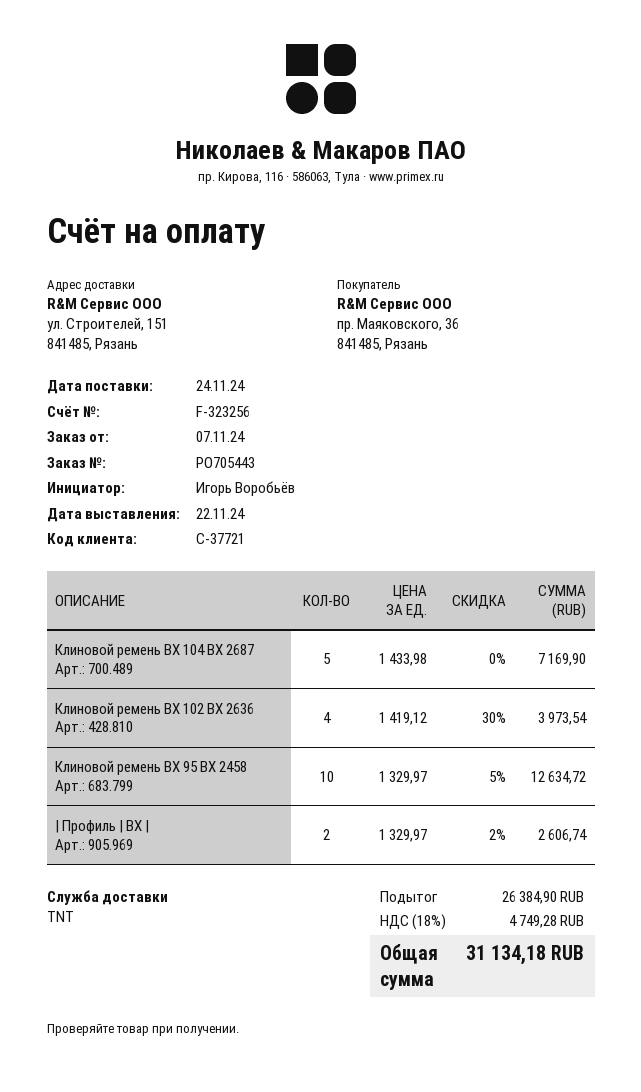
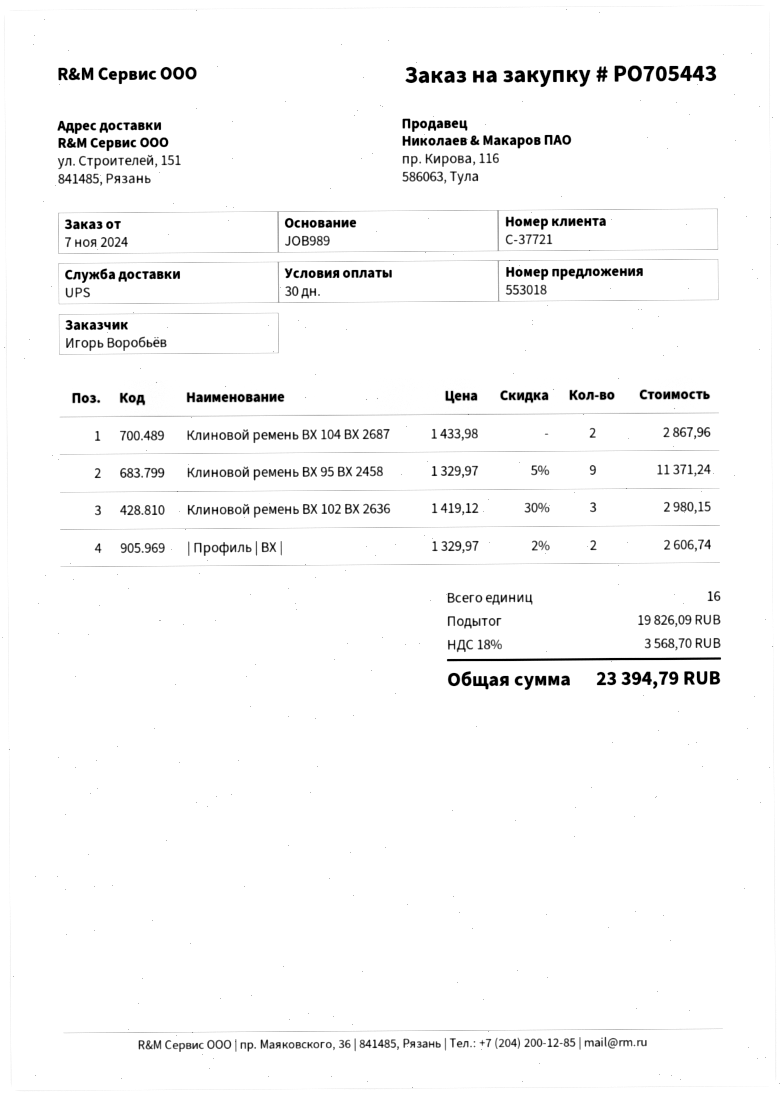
shipping method: TNT -> UPS
Клиновой ремень BX 104 BX 2687: 5 x 1433.98 = 7169.90 -> 2 x 1433.98 = 2867.96
Клиновой ремень BX 102 BX 2636: 4 x 1419.12 - 30% = 3973.54 -> 3 x 1419.12 - 30% = 2980.15
Клиновой ремень BX 95 BX 2458: 10 x 1329.97 - 5% = 12634.72 -> 9 x 1329.97 - 5% = 11371.24
subtotal: 26384.90 -> 19826.09
tax: 18% = 4749.28 -> 18% = 3568.70
total: 31134.18 -> 23394.79

